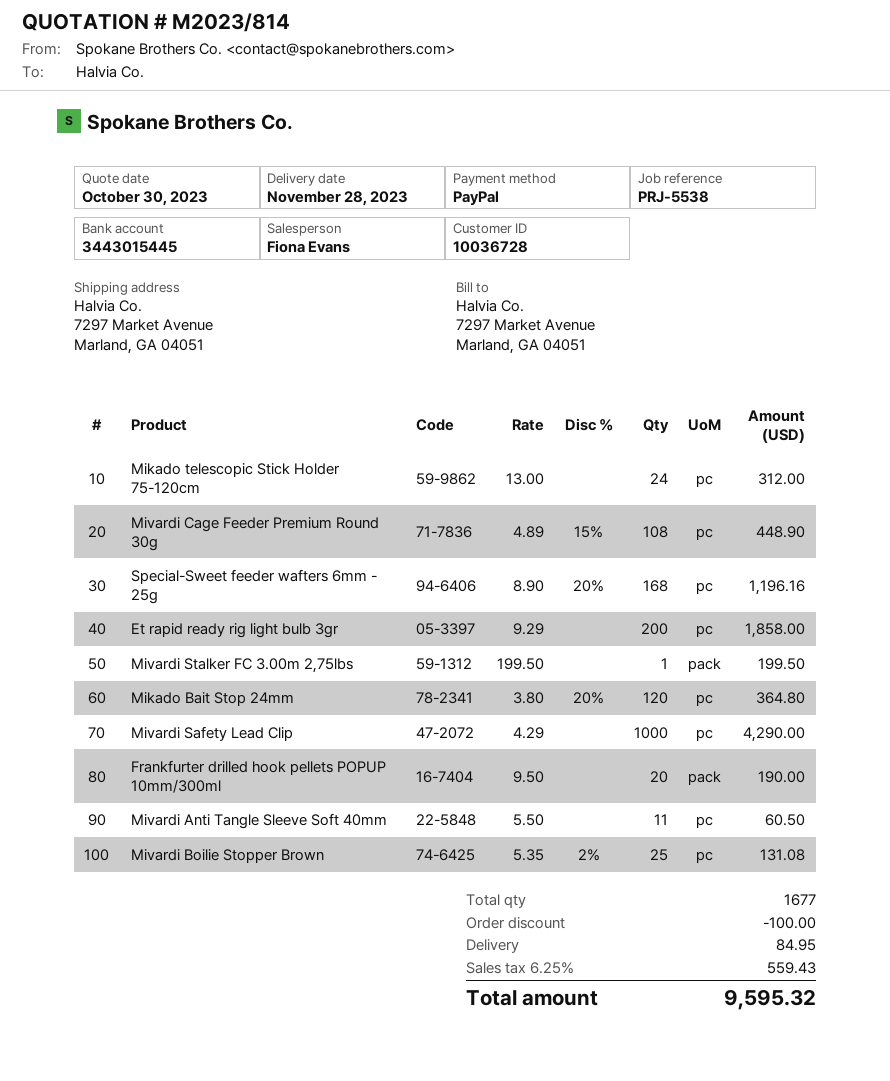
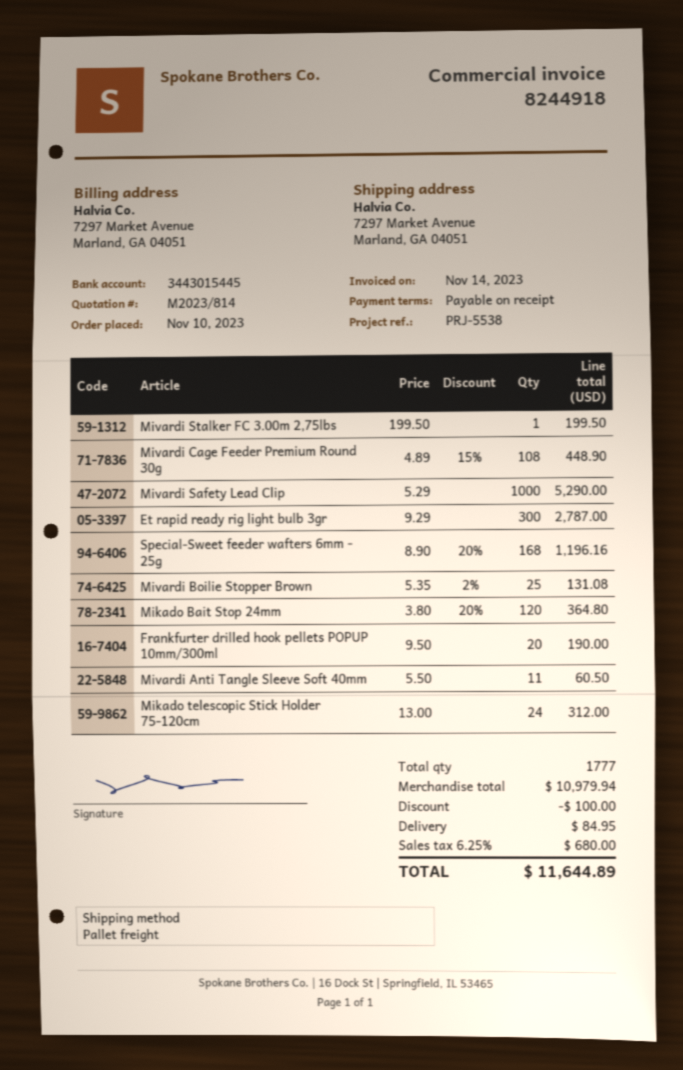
Et rapid ready rig light bulb 3gr: 200 x 9.29 = 1858.00 -> 300 x 9.29 = 2787.00
Mivardi Safety Lead Clip: 1000 x 4.29 = 4290.00 -> 1000 x 5.29 = 5290.00
total quantity: 1677 -> 1777
tax: 6.25% = 559.43 -> 6.25% = 680.00
total: 9595.32 -> 11644.89

